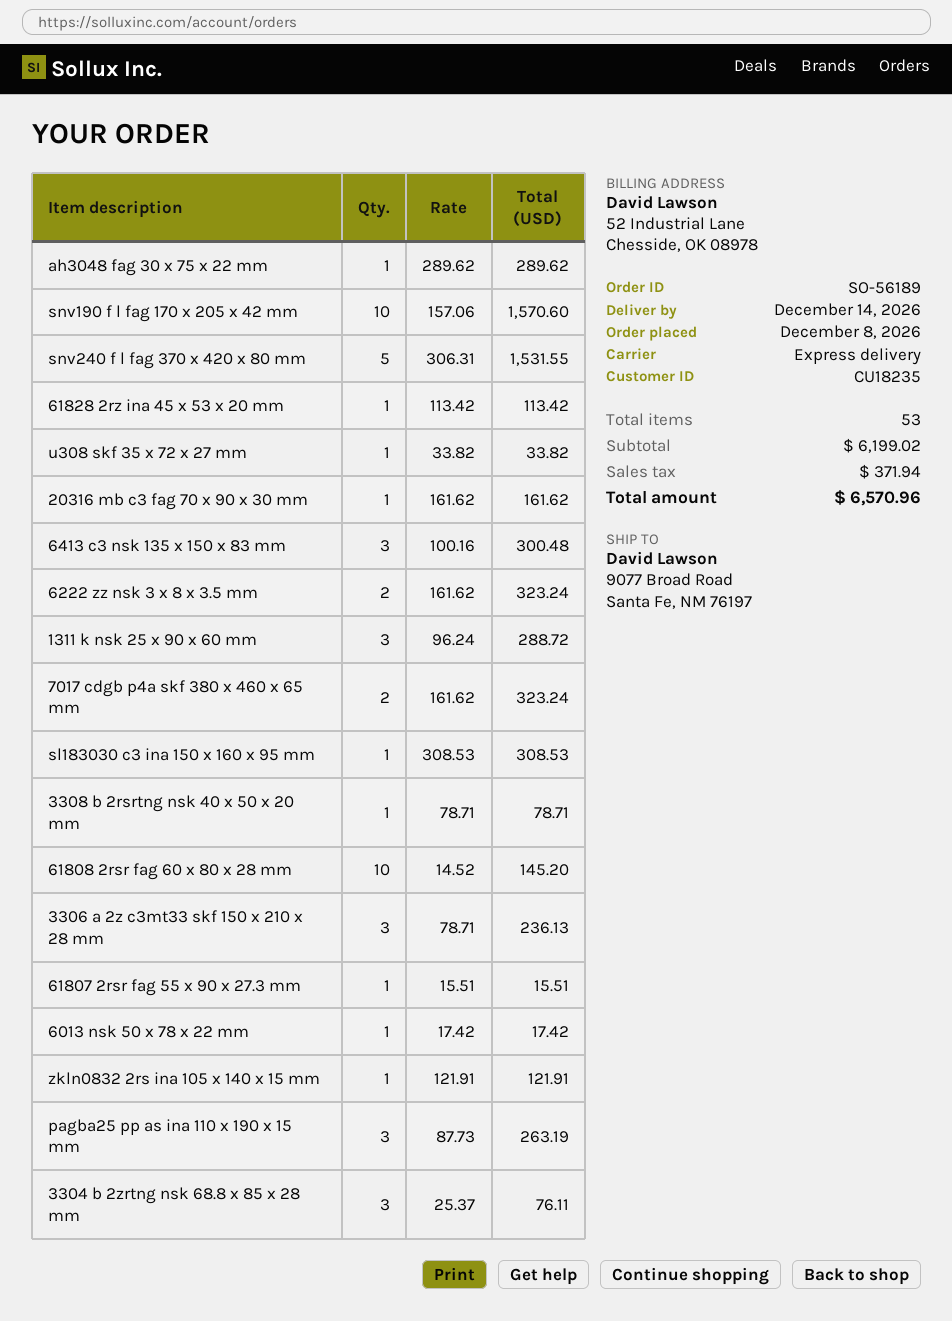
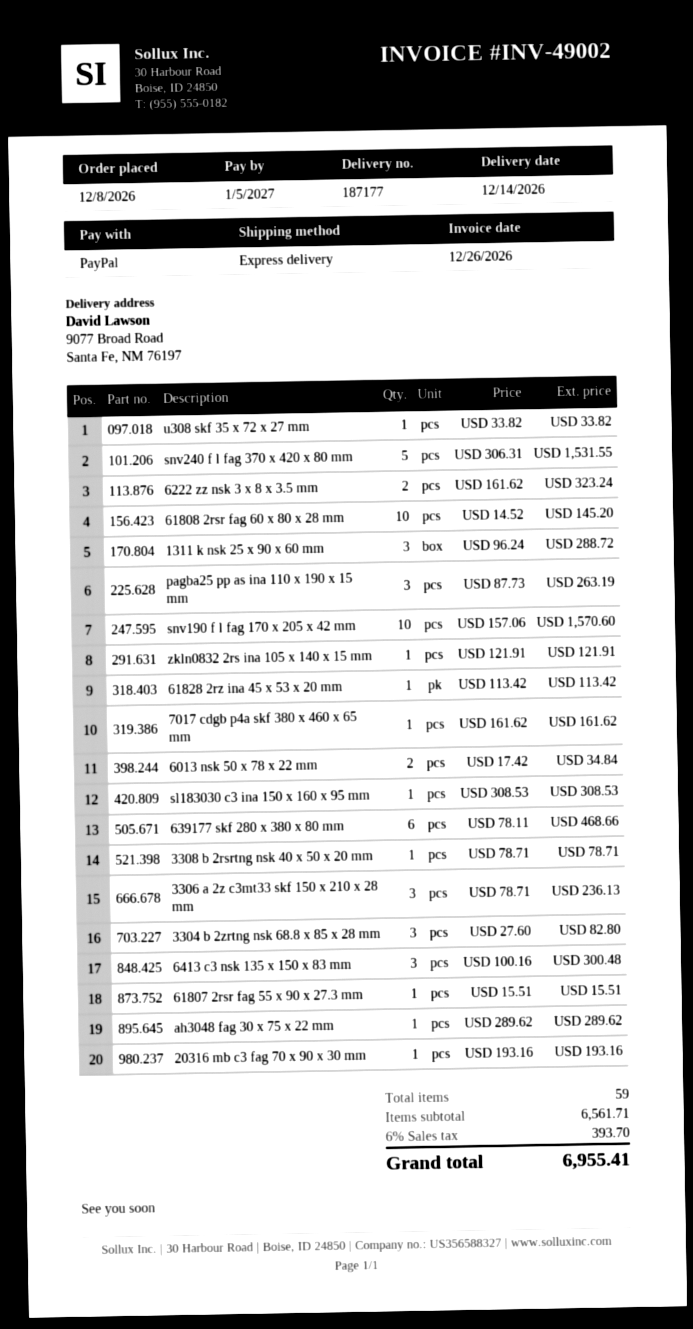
20316 mb c3 fag 70 x 90 x 30 mm: 1 x 161.62 = 161.62 -> 1 x 193.16 = 193.16
7017 cdgb p4a skf 380 x 460 x 65 mm: 2 x 161.62 = 323.24 -> 1 x 161.62 = 161.62
6013 nsk 50 x 78 x 22 mm: 1 x 17.42 = 17.42 -> 2 x 17.42 = 34.84
3304 b 2zrtng nsk 68.8 x 85 x 28 mm: 3 x 25.37 = 76.11 -> 3 x 27.60 = 82.80
639177 skf 280 x 380 x 80 mm: none -> 6 x 78.11 = 468.66
total quantity: 53 -> 59
subtotal: 6199.02 -> 6561.71
tax: 371.94 -> 393.70
total: 6570.96 -> 6955.41

